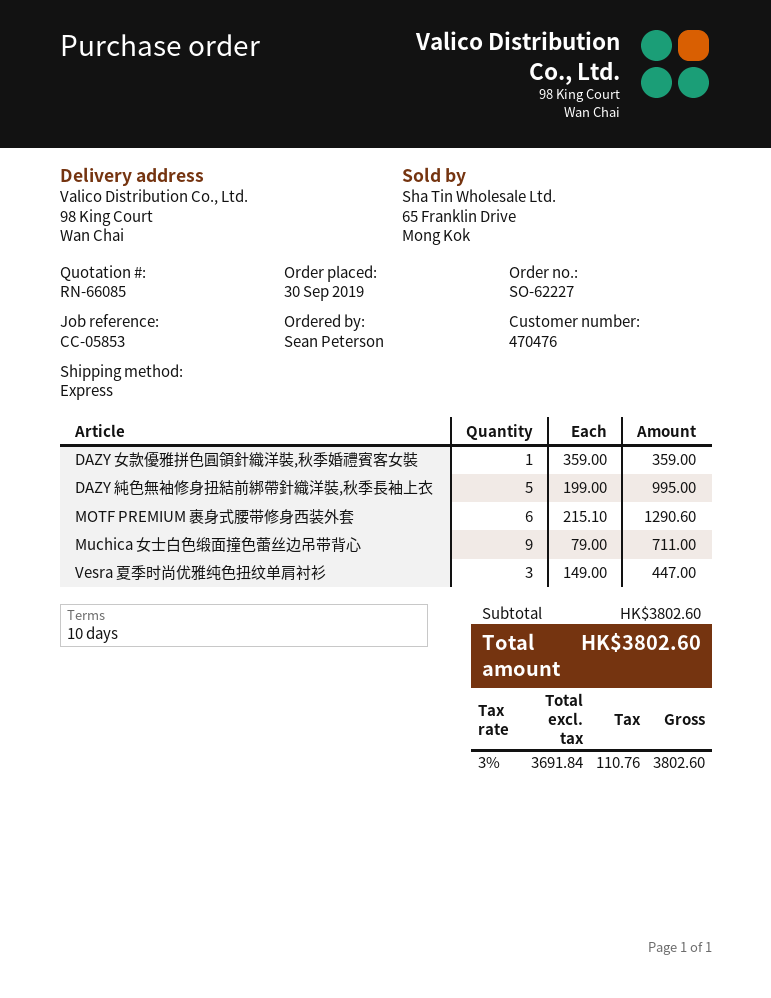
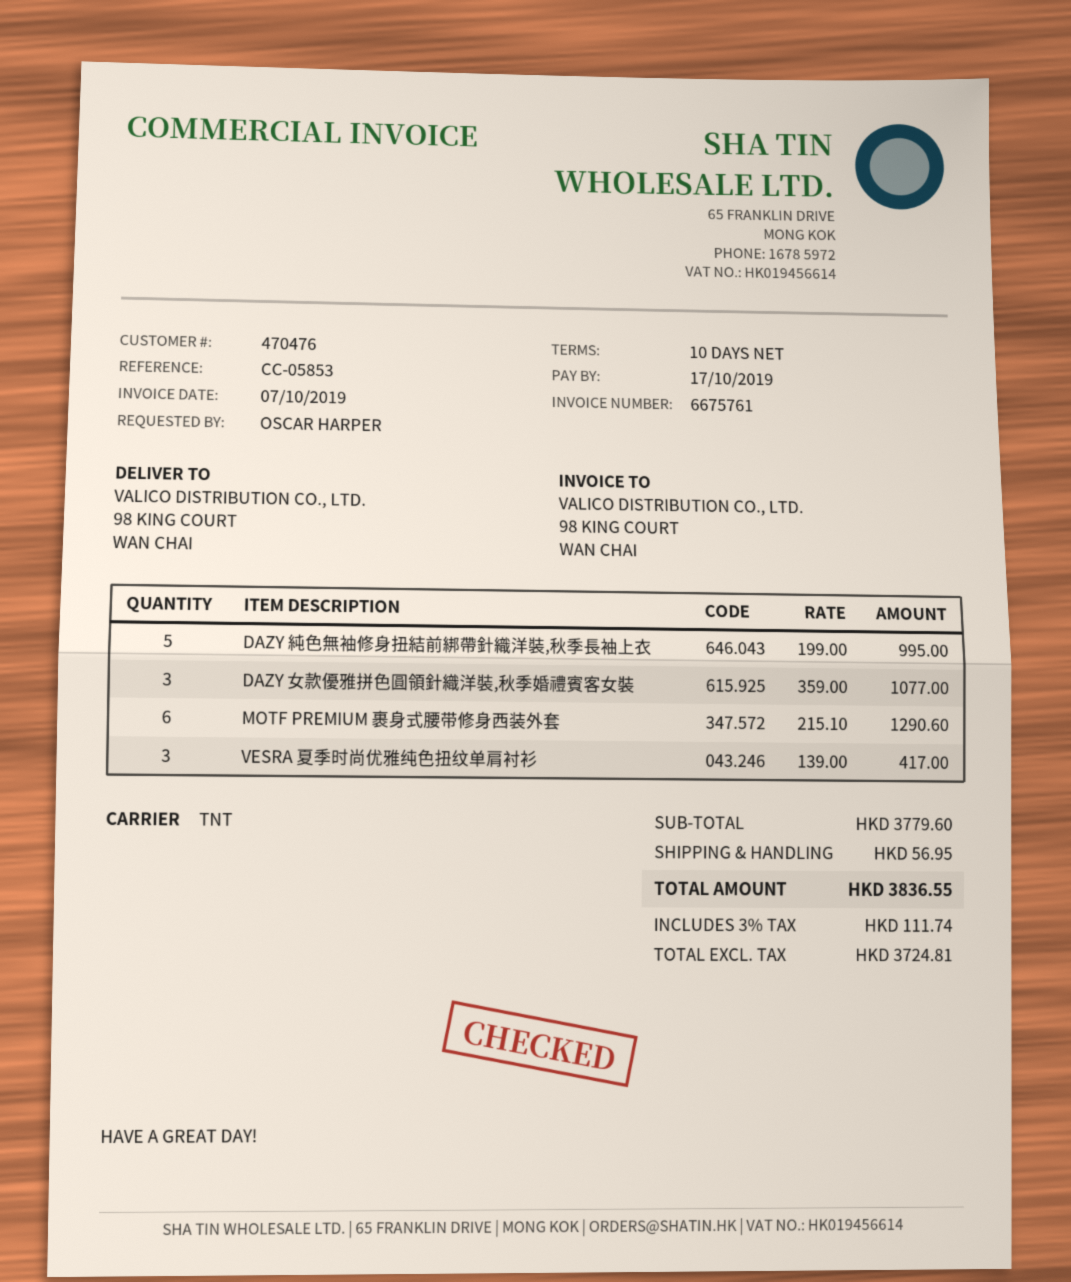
ordered by: Sean Peterson -> OSCAR HARPER
shipping method: express -> TNT
DAZY 女款優雅拼色圓領針織洋裝,秋季婚禮賓客女裝: 1 x 359.00 = 359.00 -> 3 x 359.00 = 1077.00
Muchica 女士白色缎面撞色蕾丝边吊带背心: 9 x 79.00 = 711.00 -> none
Vesra 夏季时尚优雅纯色扭纹单肩衬衫: 3 x 149.00 = 447.00 -> 3 x 139.00 = 417.00
subtotal: 3802.60 -> 3779.60
shipping: none -> 56.95
net: 3691.84 -> 3724.81
tax: 3% = 110.76 -> 3% = 111.74
total: 3802.60 -> 3836.55

